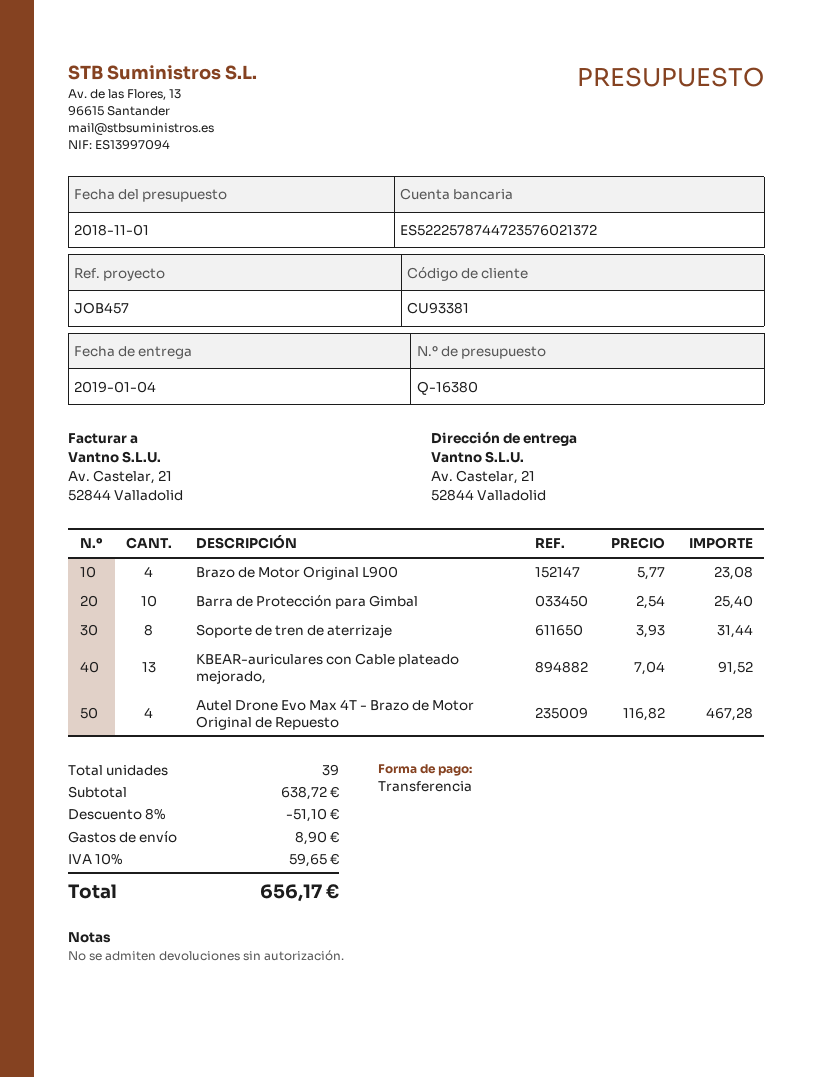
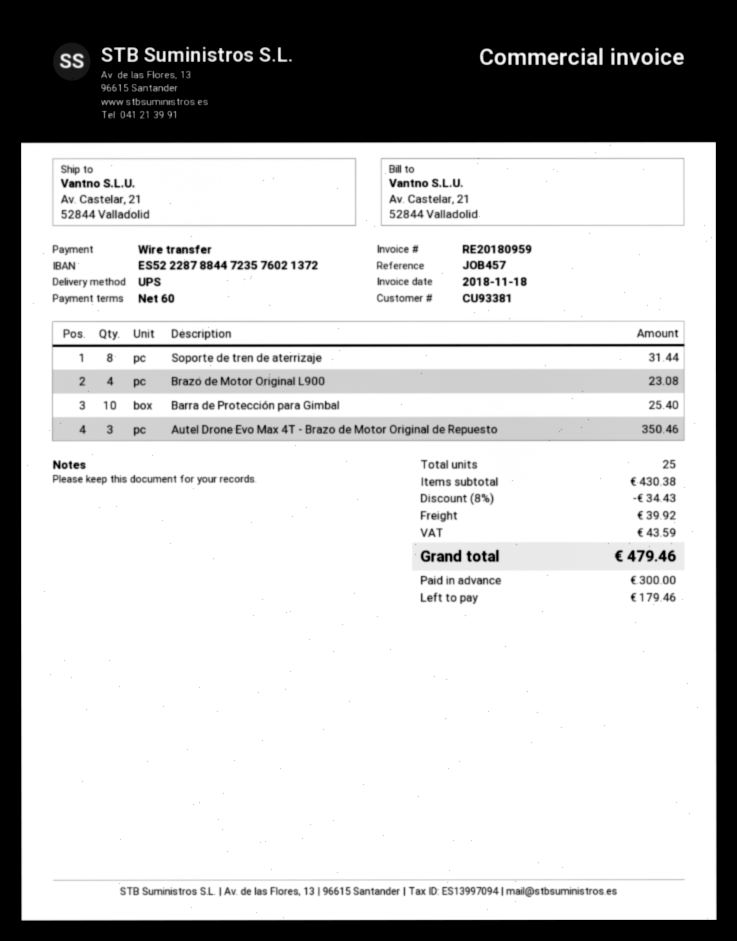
bank account: ES5222578744723576021372 -> ES5222878844723576021372
KBEAR-auriculares con Cable plateado mejorado,: 13 for 91.52 -> none
Autel Drone Evo Max 4T - Brazo de Motor Original de Repuesto: 4 for 467.28 -> 3 for 350.46
total quantity: 39 -> 25
subtotal: 638.72 -> 430.38
discount: 8% = 51.10 -> 8% = 34.43
shipping: 8.90 -> 39.92
tax: 59.65 -> 43.59
total: 656.17 -> 479.46

